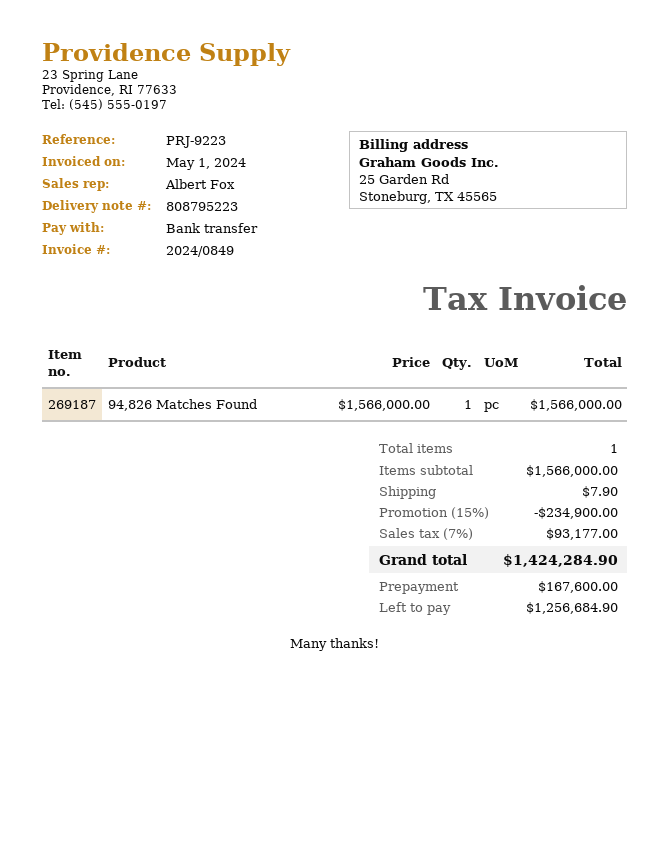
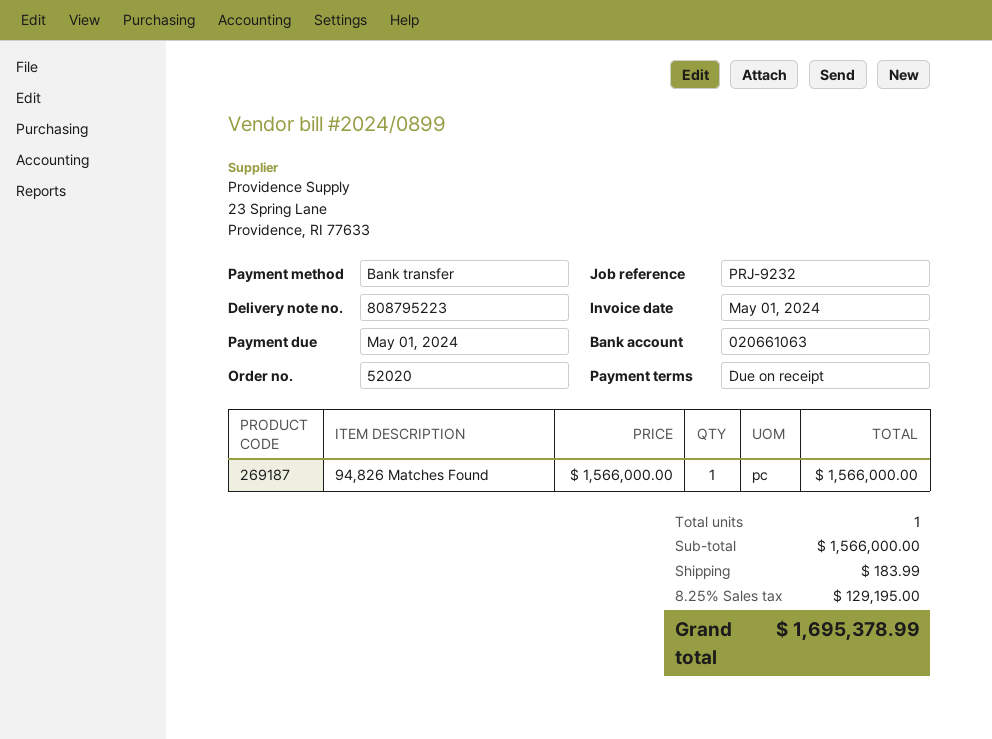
invoice number: 2024/0849 -> 2024/0899
reference: PRJ-9223 -> PRJ-9232
discount: 15% = 234900.00 -> none
shipping: 7.90 -> 183.99
tax: 7% = 93177.00 -> 8.25% = 129195.00
total: 1424284.90 -> 1695378.99

